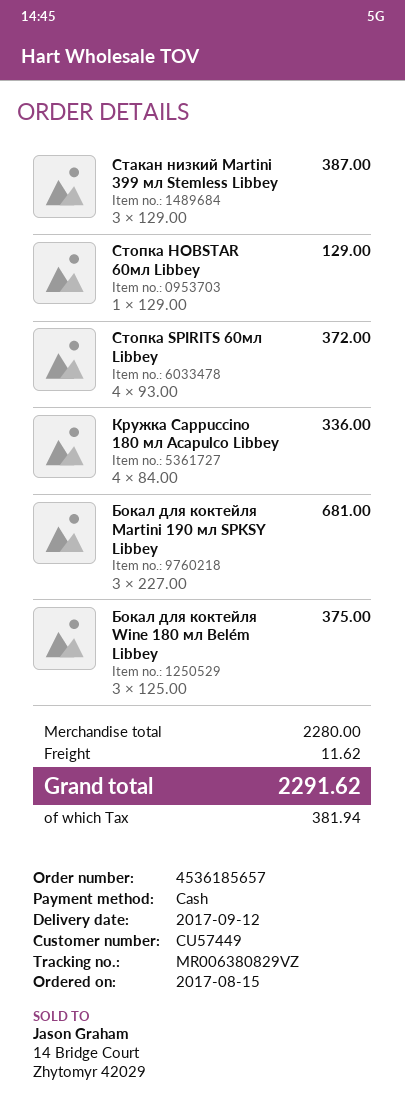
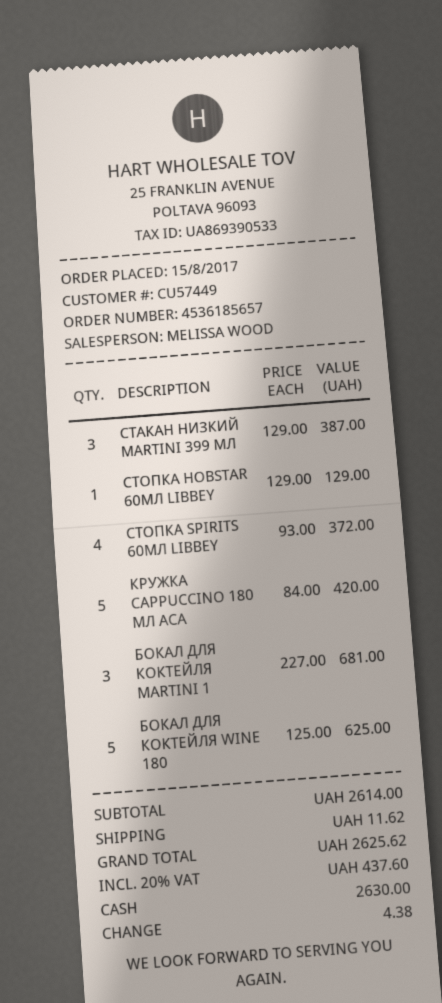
Кружка Cappuccino 180 мл Acapulco Libbey: 4 x 84.00 = 336.00 -> 5 x 84.00 = 420.00
Бокал для коктейля Wine 180 мл Belém Libbey: 3 x 125.00 = 375.00 -> 5 x 125.00 = 625.00
subtotal: 2280.00 -> 2614.00
tax: 381.94 -> 437.60
total: 2291.62 -> 2625.62

